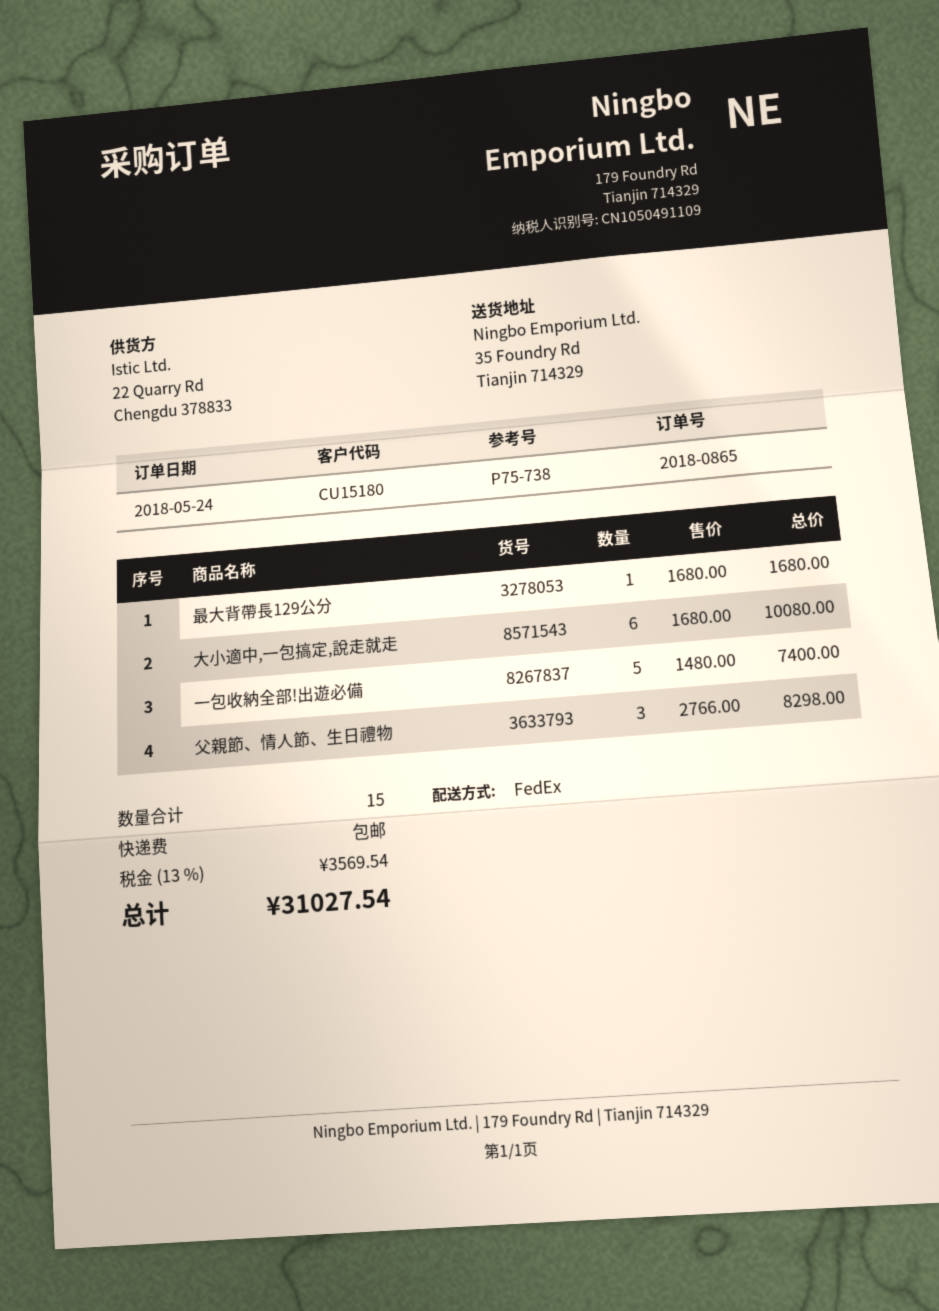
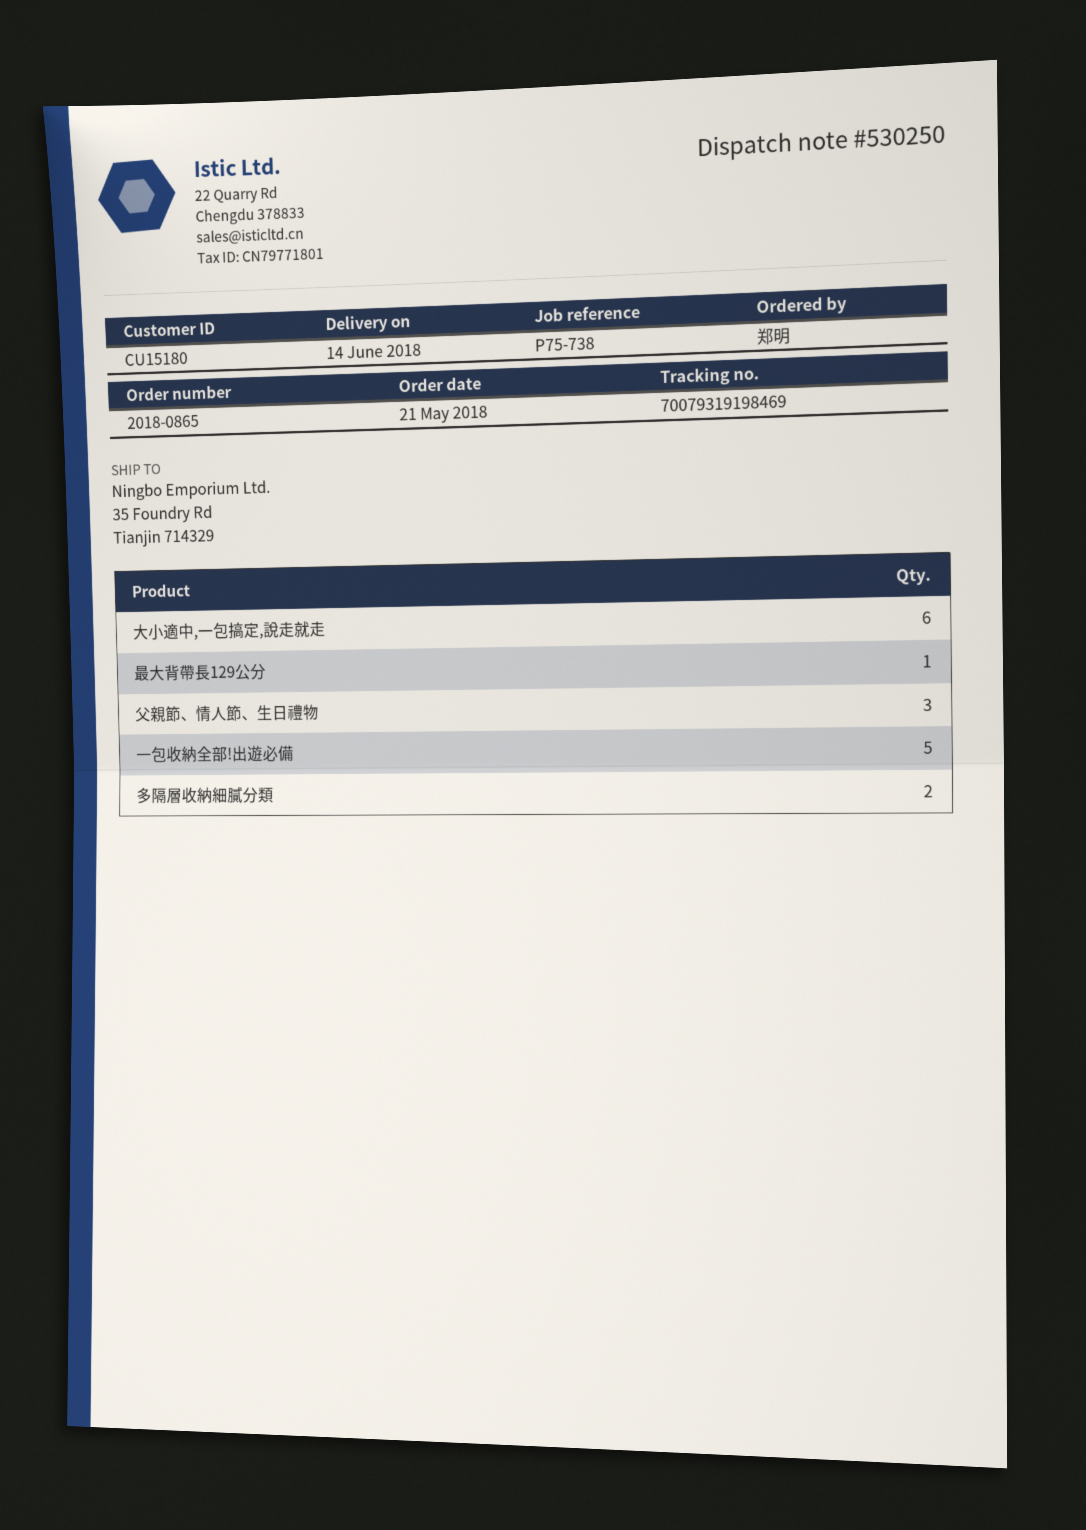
order date: 2018-05-24 -> 2018-05-21
多隔層收納細膩分類: none -> 2

